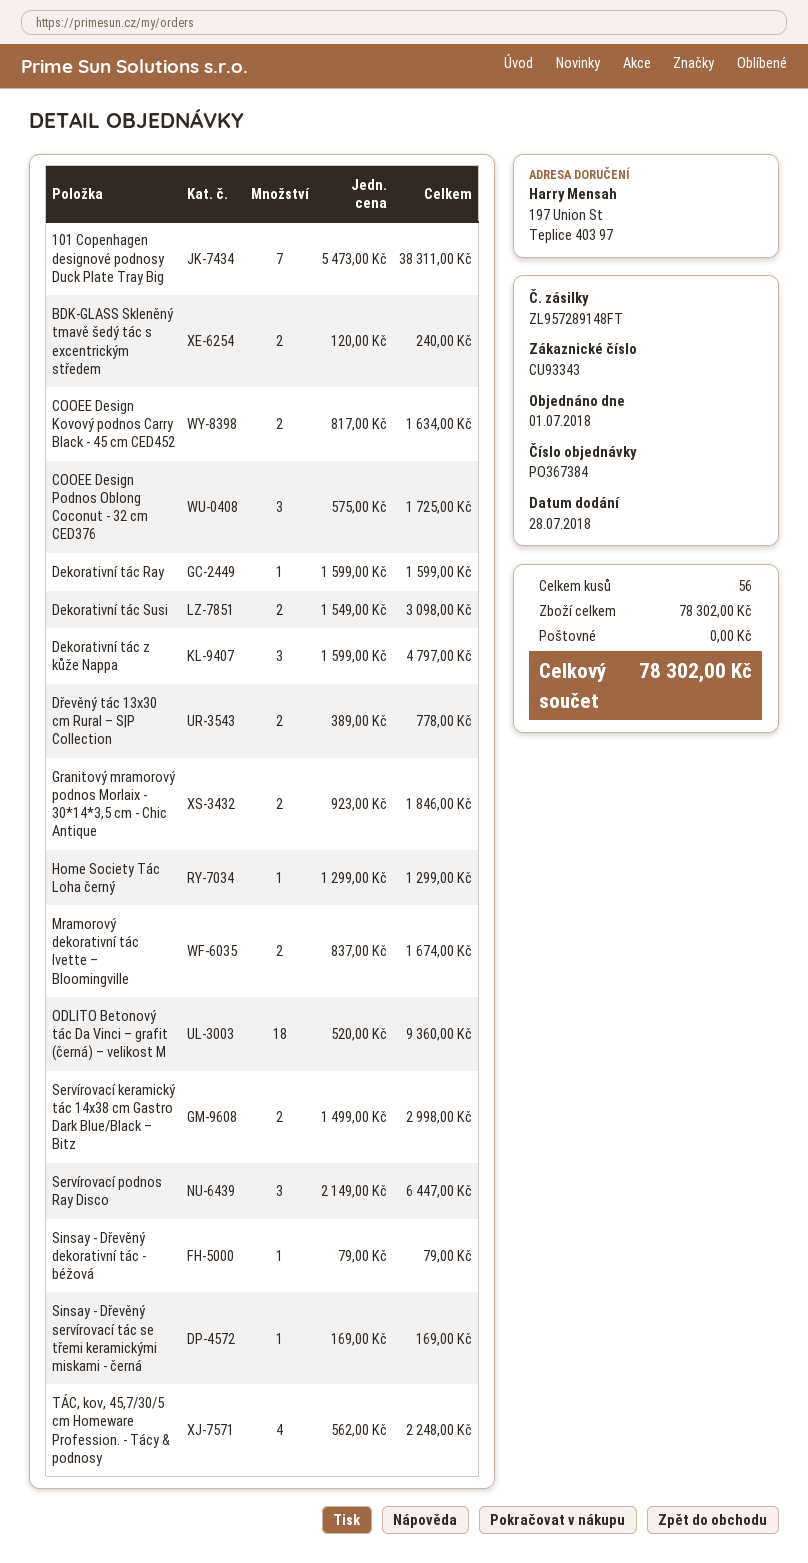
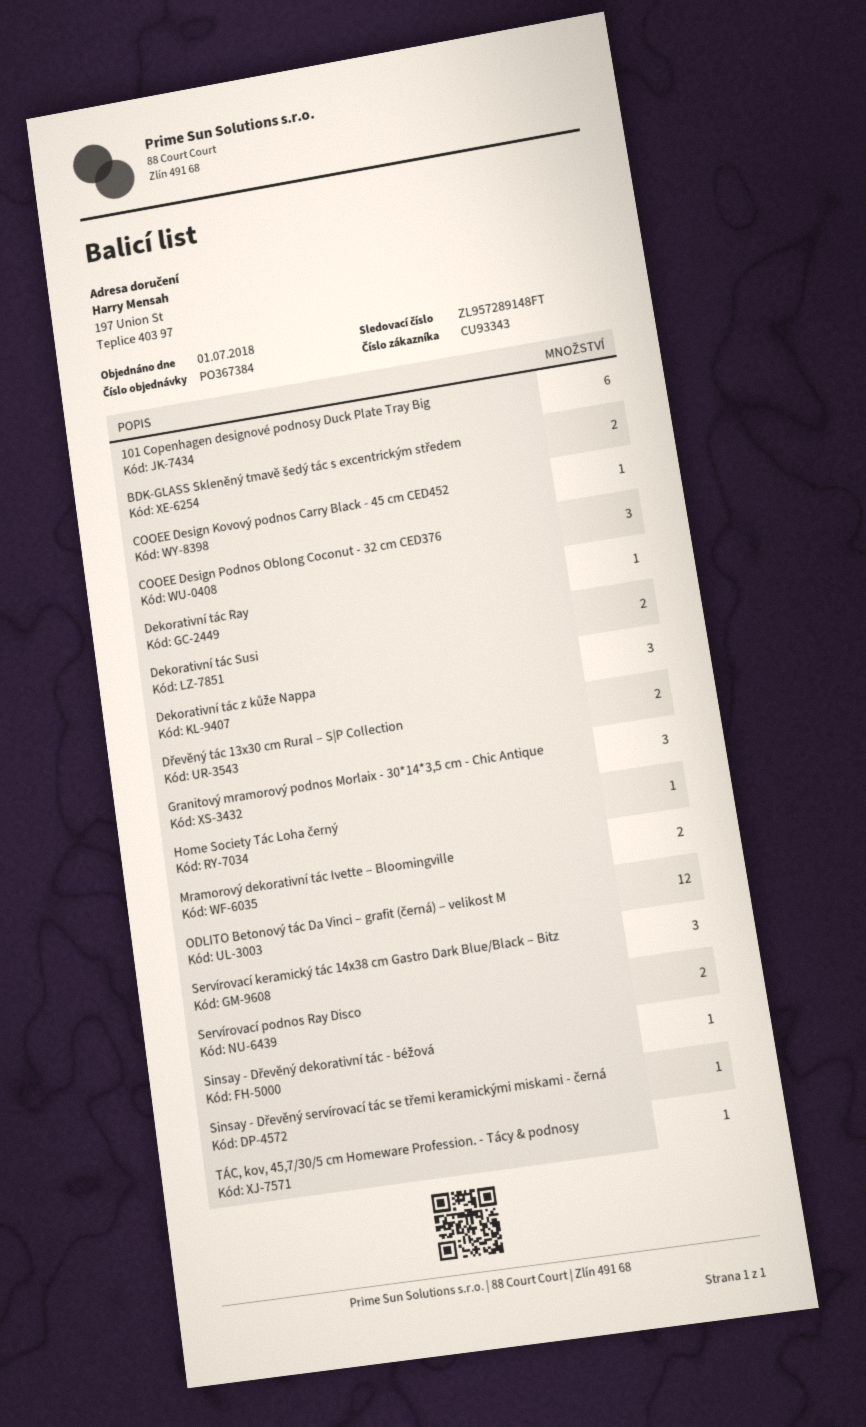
101 Copenhagen designové podnosy Duck Plate Tray Big: 7 -> 6
COOEE Design Kovový podnos Carry Black - 45 cm CED452: 2 -> 1
Granitový mramorový podnos Morlaix - 30*14*3,5 cm - Chic Antique: 2 -> 3
ODLITO Betonový tác Da Vinci – grafit (černá) – velikost M: 18 -> 12
Servírovací keramický tác 14x38 cm Gastro Dark Blue/Black – Bitz: 2 -> 3
Servírovací podnos Ray Disco: 3 -> 2
TÁC, kov, 45,7/30/5 cm Homeware Profession. - Tácy & podnosy: 4 -> 1

